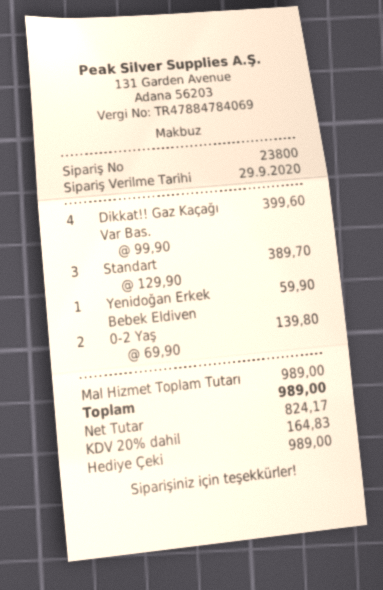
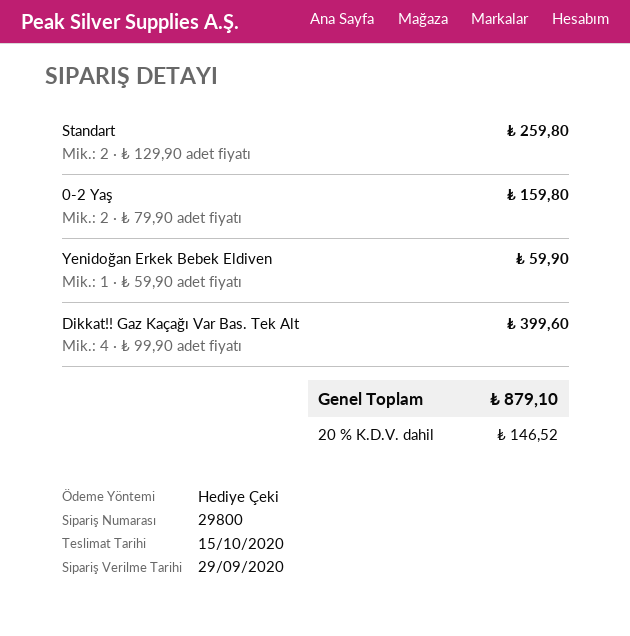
order number: 23800 -> 29800
Standart: 3 x 129.90 = 389.70 -> 2 x 129.90 = 259.80
0-2 Yaş: 2 x 69.90 = 139.80 -> 2 x 79.90 = 159.80
tax: 20% = 164.83 -> 20% = 146.52
total: 989.00 -> 879.10

